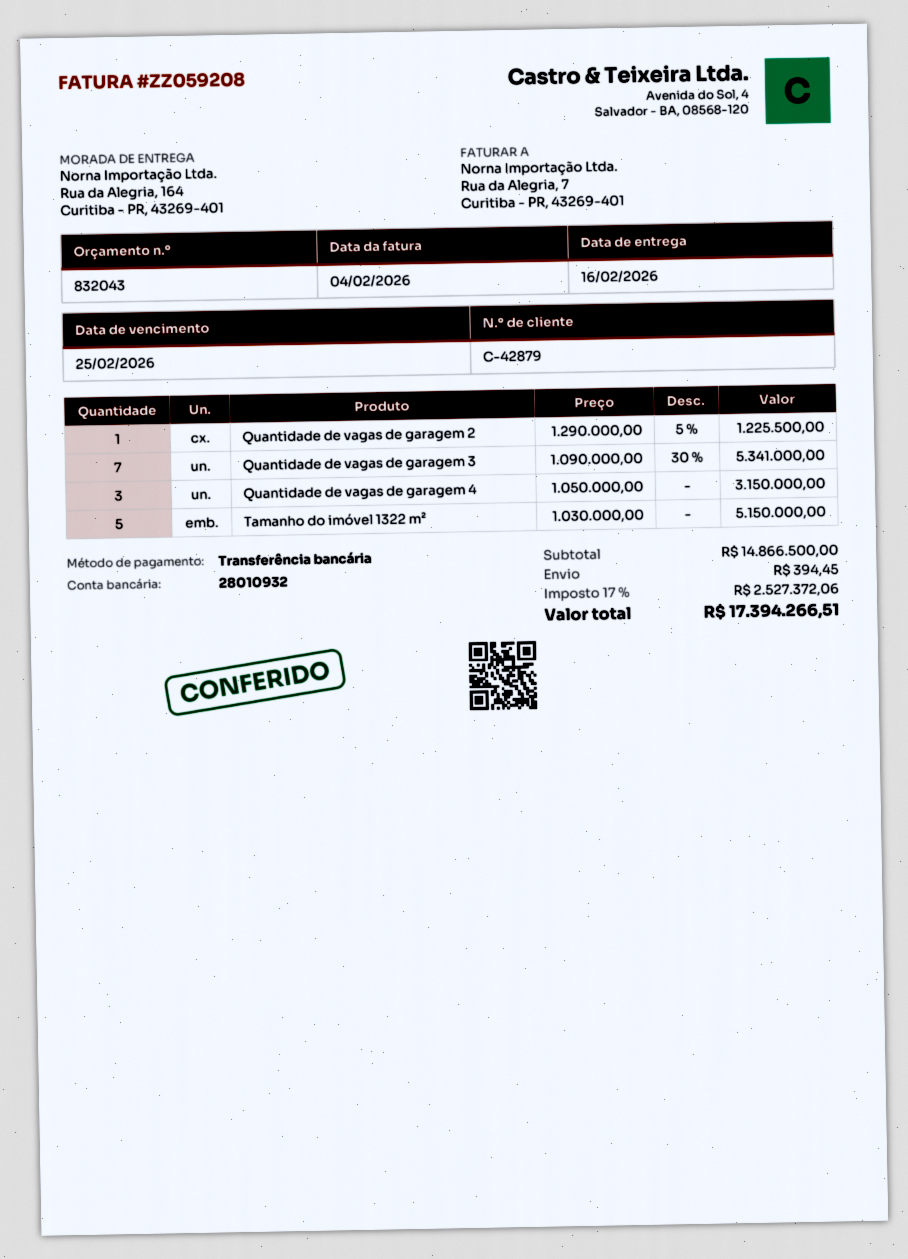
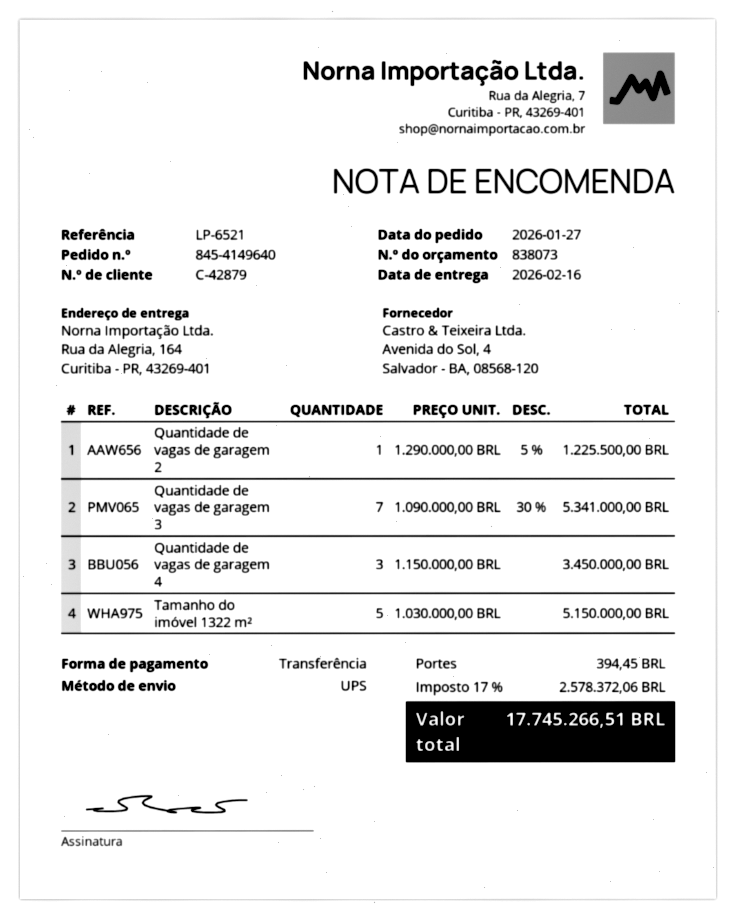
quote number: 832043 -> 838073
Quantidade de vagas de garagem 4: 3 x 1050000.00 = 3150000.00 -> 3 x 1150000.00 = 3450000.00
tax: 17% = 2527372.06 -> 17% = 2578372.06
total: 17394266.51 -> 17745266.51

